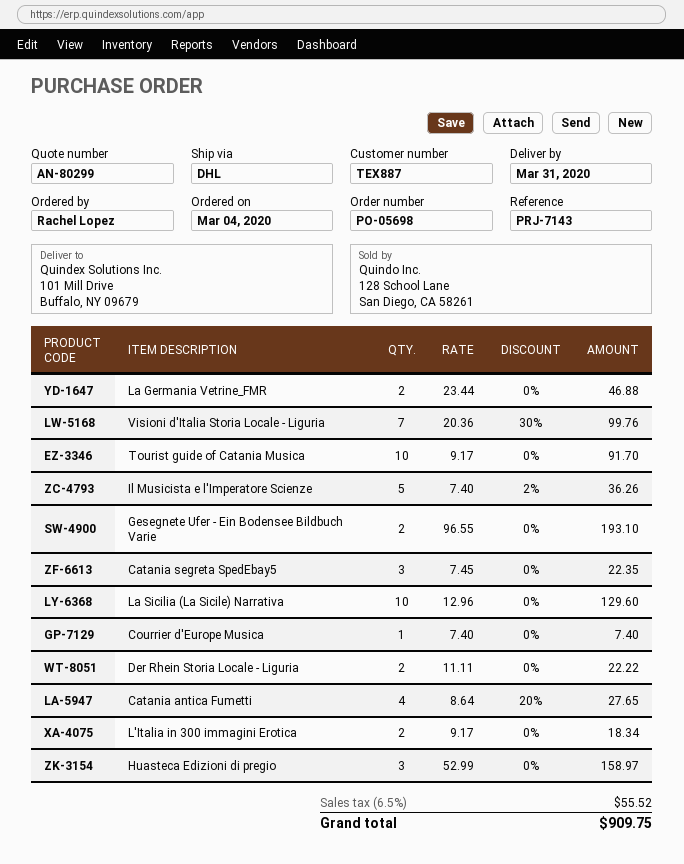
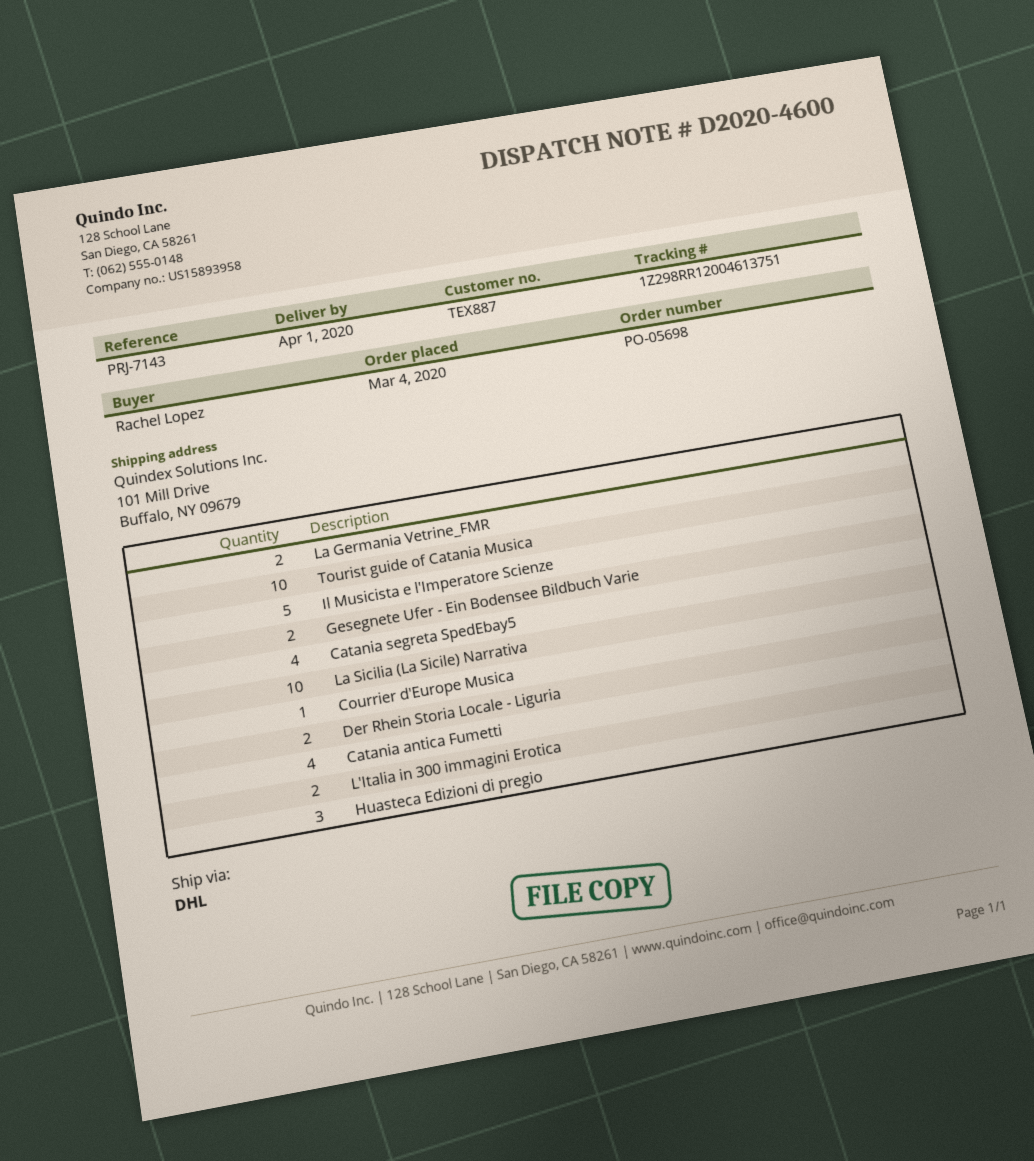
delivery date: 2020-03-31 -> 2020-04-01
Visioni d'Italia Storia Locale - Liguria: 7 -> none
Catania segreta SpedEbay5: 3 -> 4

